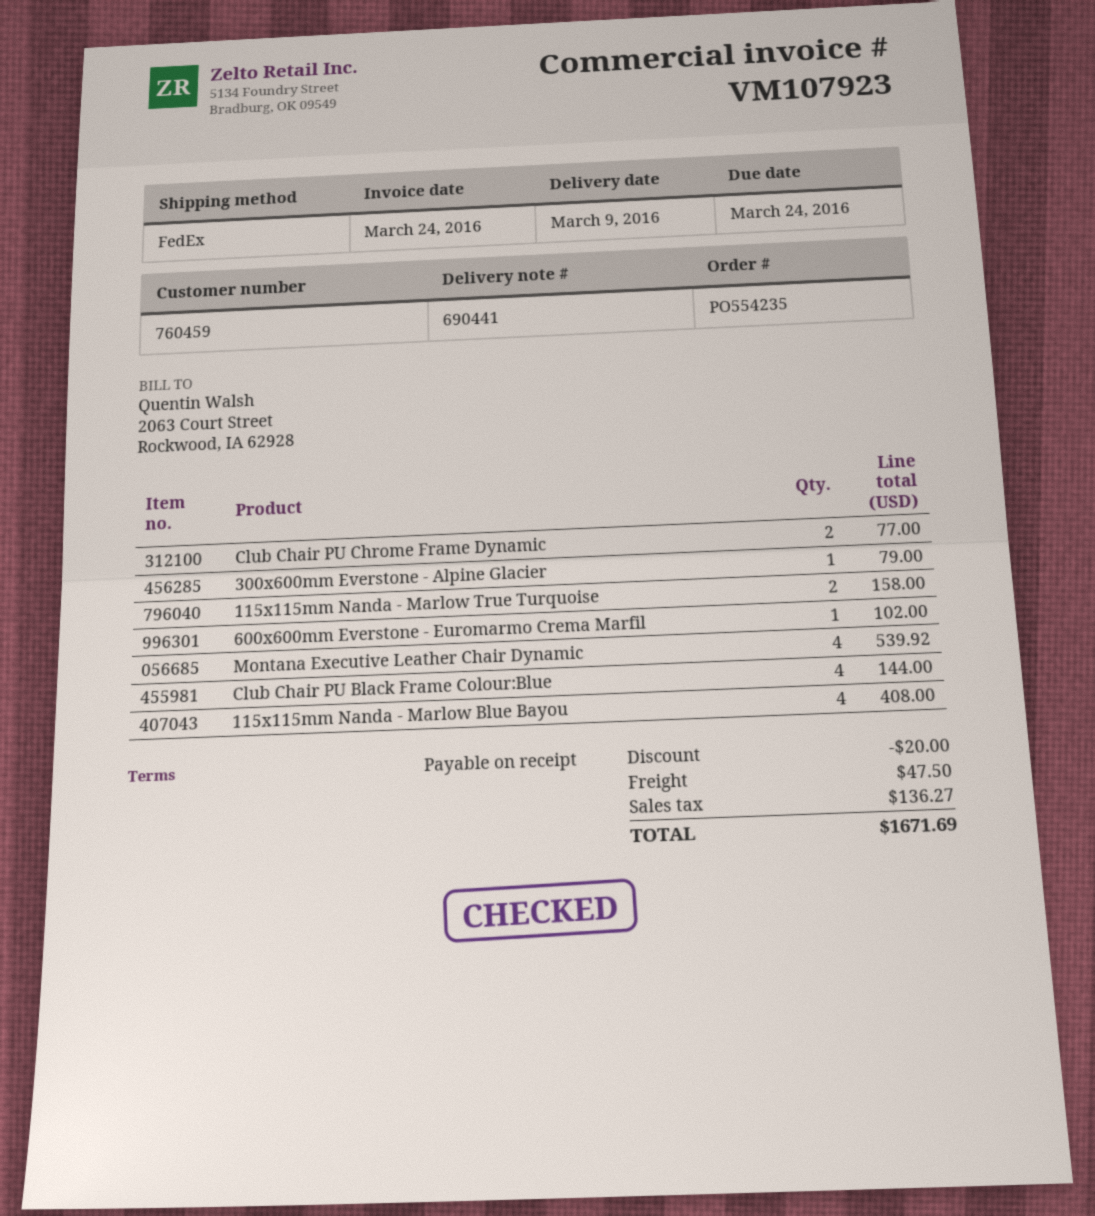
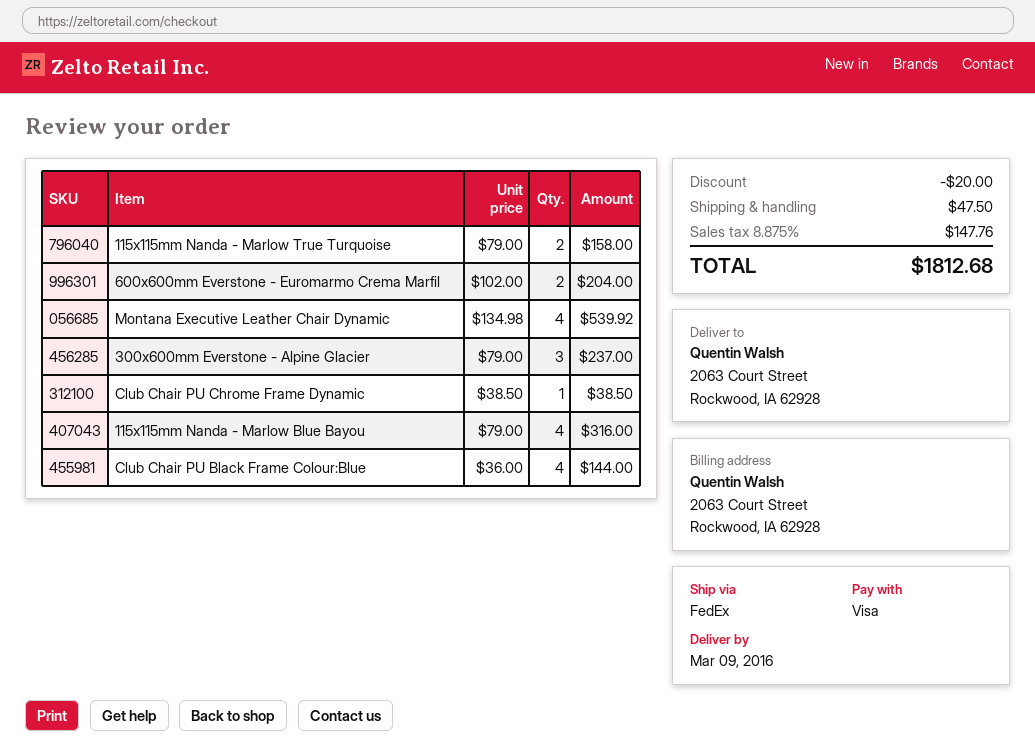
Club Chair PU Chrome Frame Dynamic: 2 for 77.00 -> 1 for 38.50
300x600mm Everstone - Alpine Glacier: 1 for 79.00 -> 3 for 237.00
600x600mm Everstone - Euromarmo Crema Marfil: 1 for 102.00 -> 2 for 204.00
115x115mm Nanda - Marlow Blue Bayou: 4 for 408.00 -> 4 for 316.00
tax: 136.27 -> 147.76
total: 1671.69 -> 1812.68

